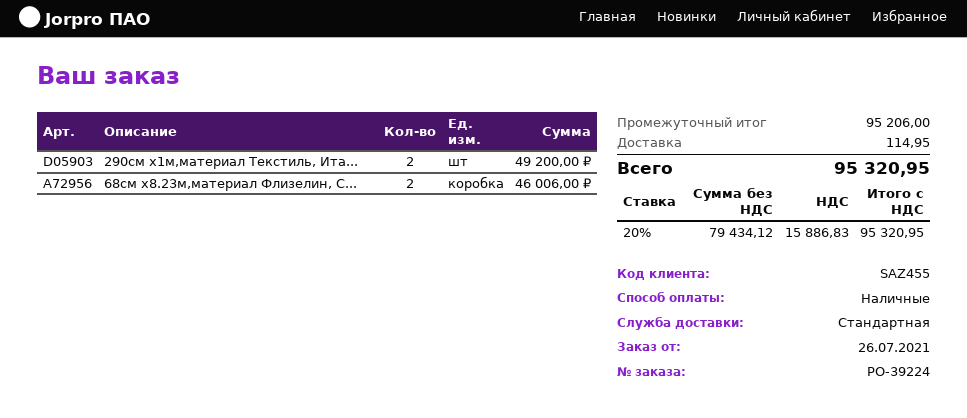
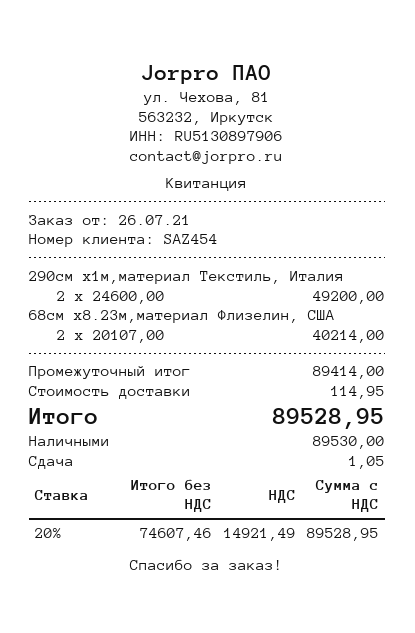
customer number: SAZ455 -> SAZ454
68см x8.23м,материал Флизелин, С...: 2 for 46006.00 -> 2 for 40214.00
subtotal: 95206.00 -> 89414.00
net: 79434.12 -> 74607.46
tax: 20% = 15886.83 -> 20% = 14921.49
total: 95320.95 -> 89528.95

